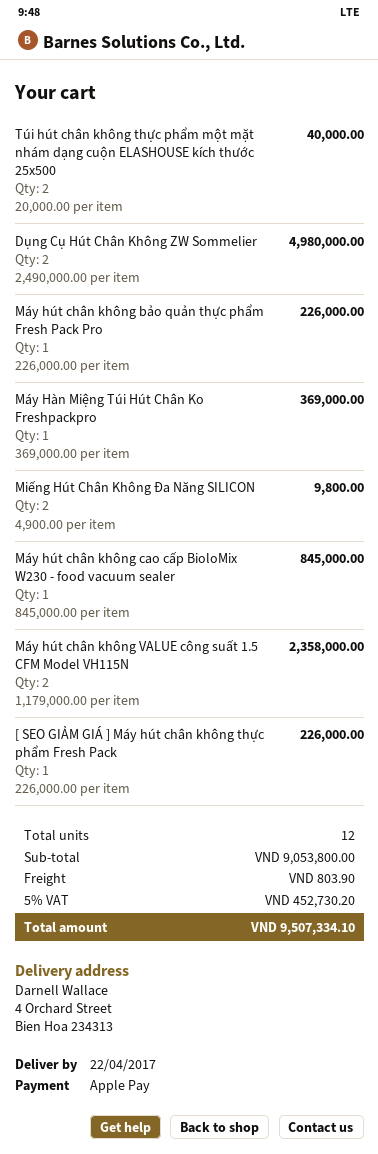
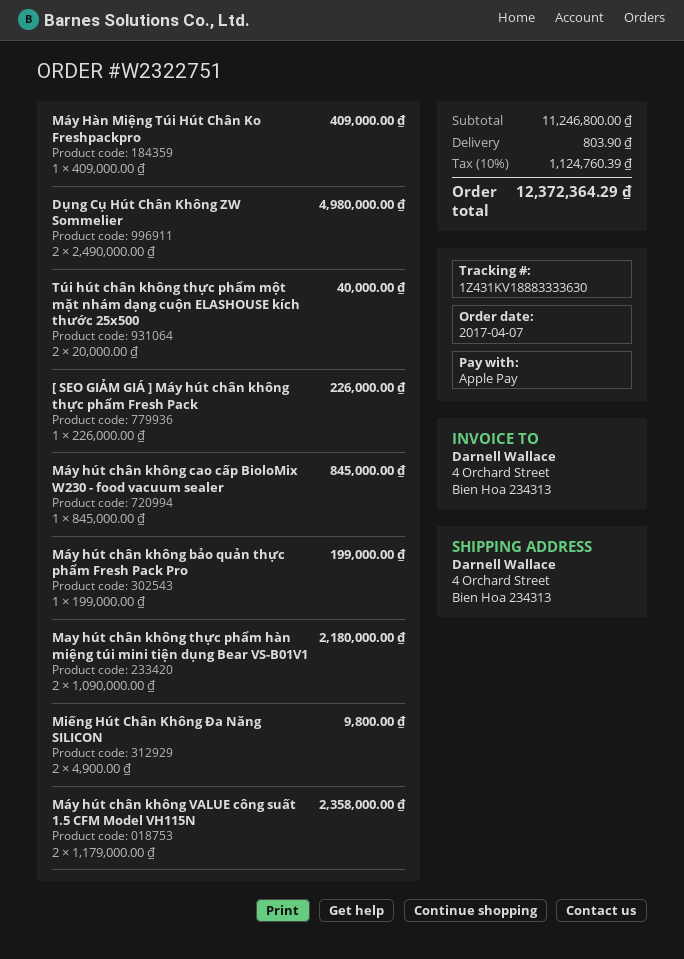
Máy hút chân không bảo quản thực phẩm Fresh Pack Pro: 1 x 226000.00 = 226000.00 -> 1 x 199000.00 = 199000.00
Máy Hàn Miệng Túi Hút Chân Ko Freshpackpro: 1 x 369000.00 = 369000.00 -> 1 x 409000.00 = 409000.00
May hút chân không thực phẩm hàn miệng túi mini tiện dụng Bear VS-B01V1: none -> 2 x 1090000.00 = 2180000.00
subtotal: 9053800.00 -> 11246800.00
tax: 5% = 452730.20 -> 10% = 1124760.39
total: 9507334.10 -> 12372364.29

